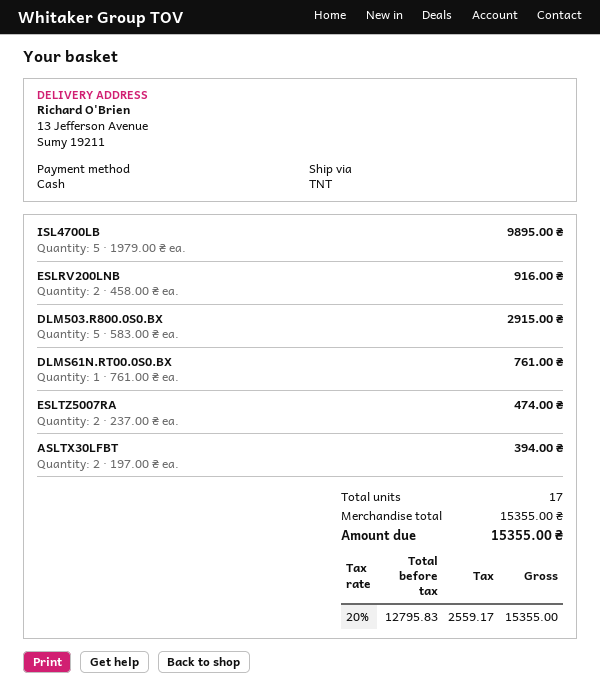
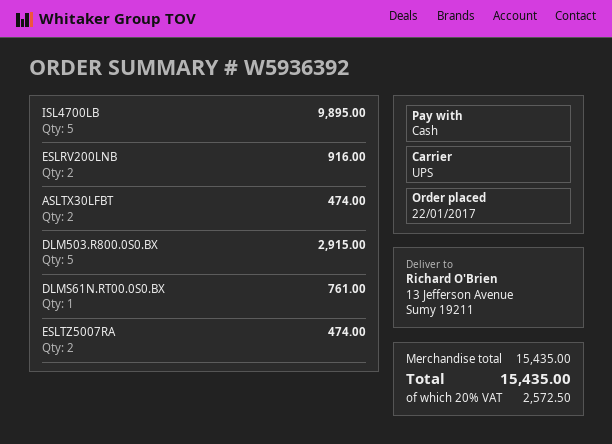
shipping method: TNT -> UPS
ASLTX30LFBT: 2 for 394.00 -> 2 for 474.00
subtotal: 15355.00 -> 15435.00
tax: 20% = 2559.17 -> 20% = 2572.50
total: 15355.00 -> 15435.00

